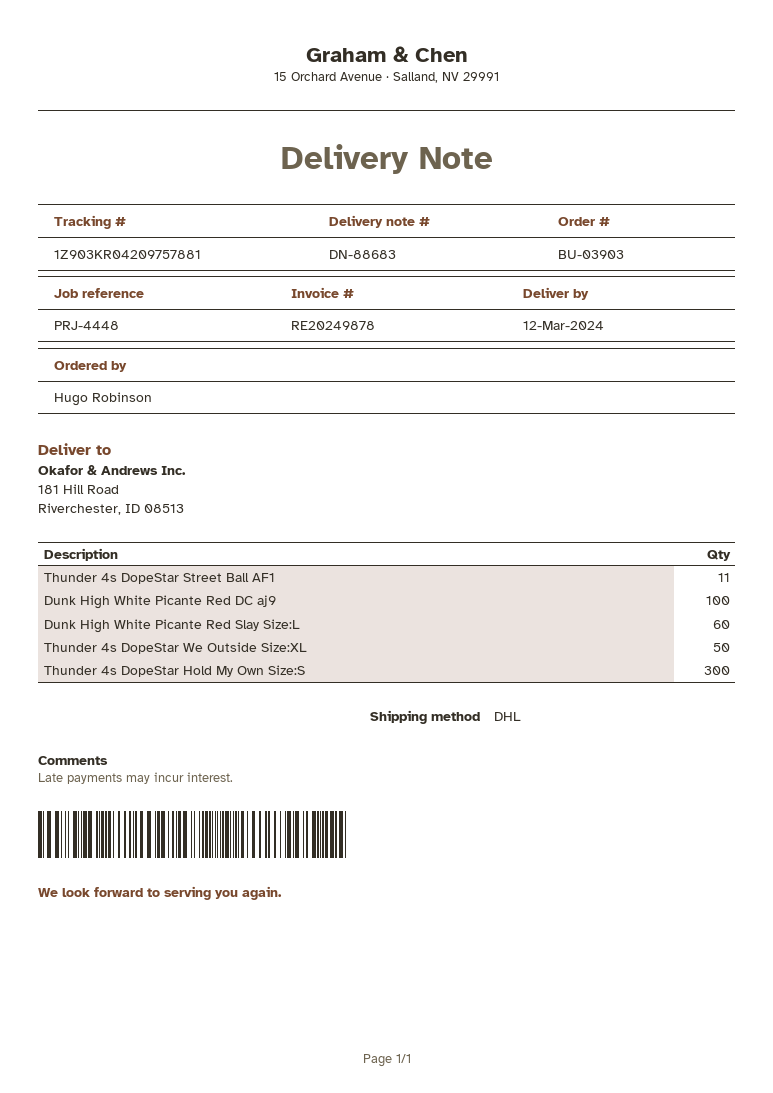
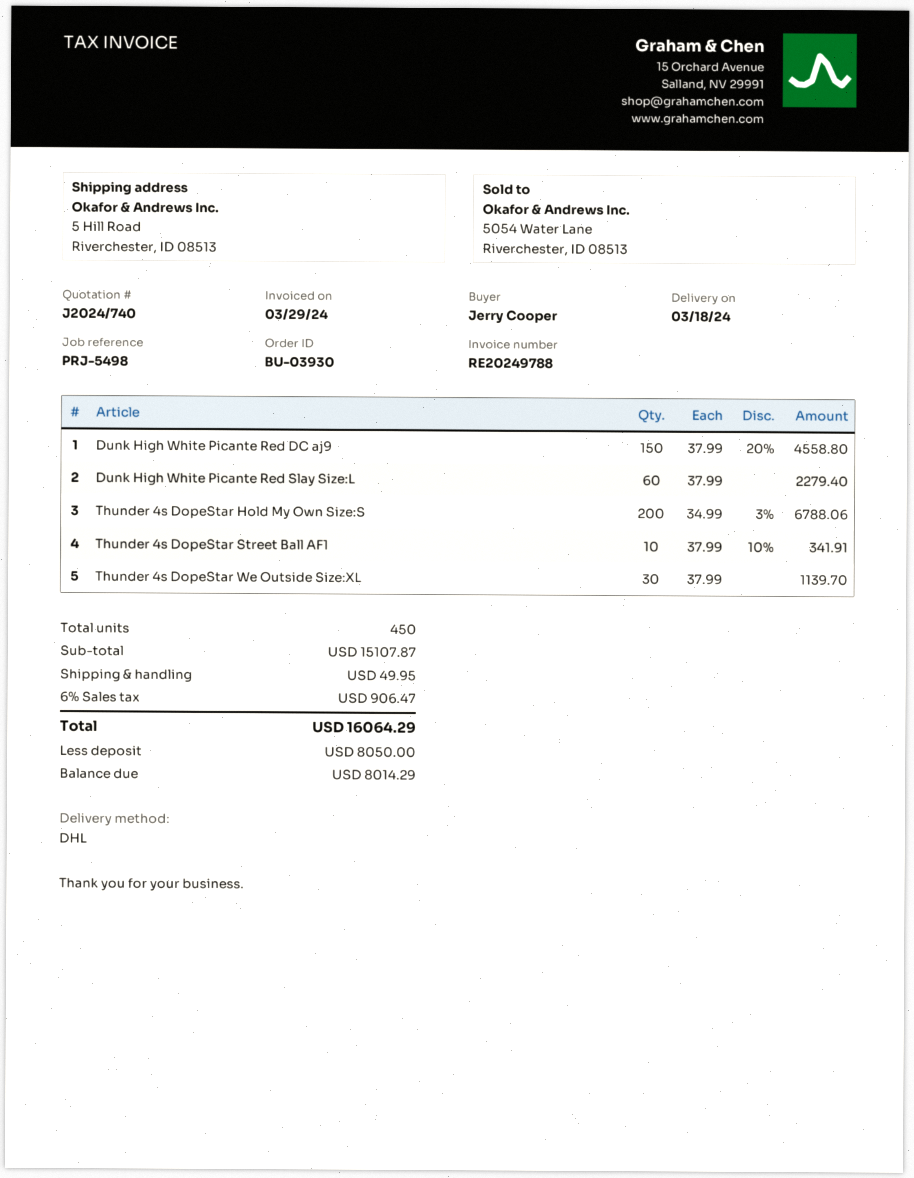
order number: BU-03903 -> BU-03930
delivery date: 2024-03-12 -> 2024-03-18
invoice number: RE20249878 -> RE20249788
reference: PRJ-4448 -> PRJ-5498
ordered by: Hugo Robinson -> Jerry Cooper
ship to: 181 Hill Road, Riverchester, ID 08513 -> 5 Hill Road, Riverchester, ID 08513
Thunder 4s DopeStar Street Ball AF1: 11 -> 10
Dunk High White Picante Red DC aj9: 100 -> 150
Thunder 4s DopeStar We Outside Size:XL: 50 -> 30
Thunder 4s DopeStar Hold My Own Size:S: 300 -> 200

